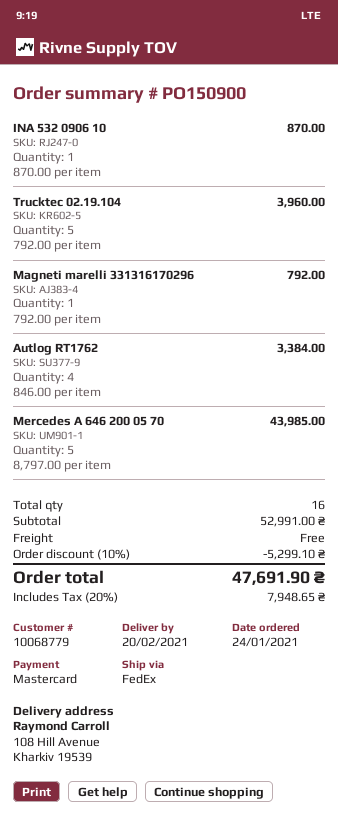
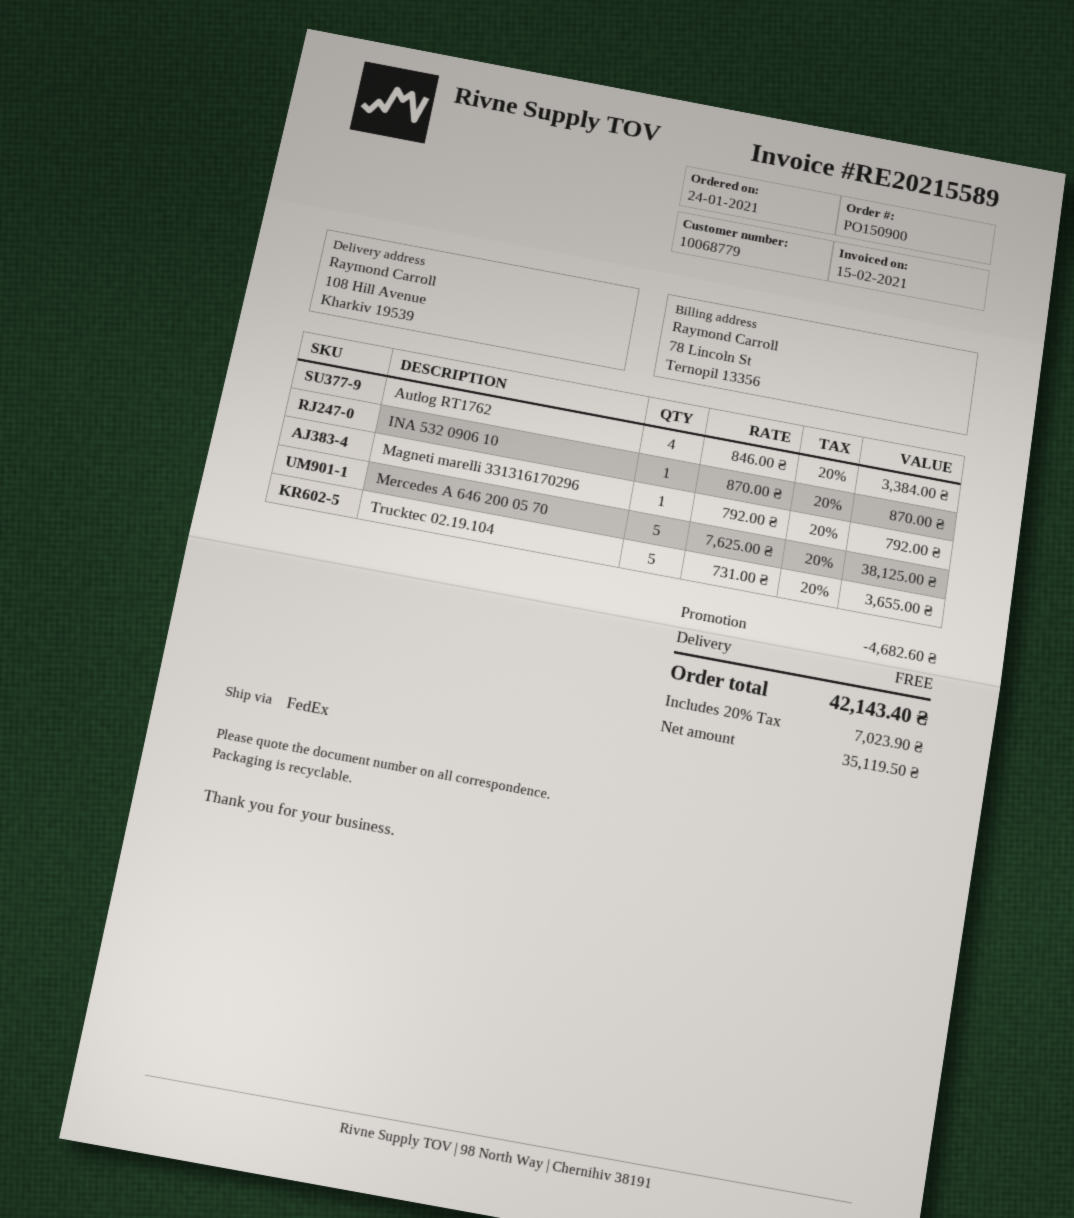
Trucktec 02.19.104: 5 x 792.00 = 3960.00 -> 5 x 731.00 = 3655.00
Mercedes A 646 200 05 70: 5 x 8797.00 = 43985.00 -> 5 x 7625.00 = 38125.00
discount: 5299.10 -> 4682.60
tax: 20% = 7948.65 -> 20% = 7023.90
total: 47691.90 -> 42143.40

